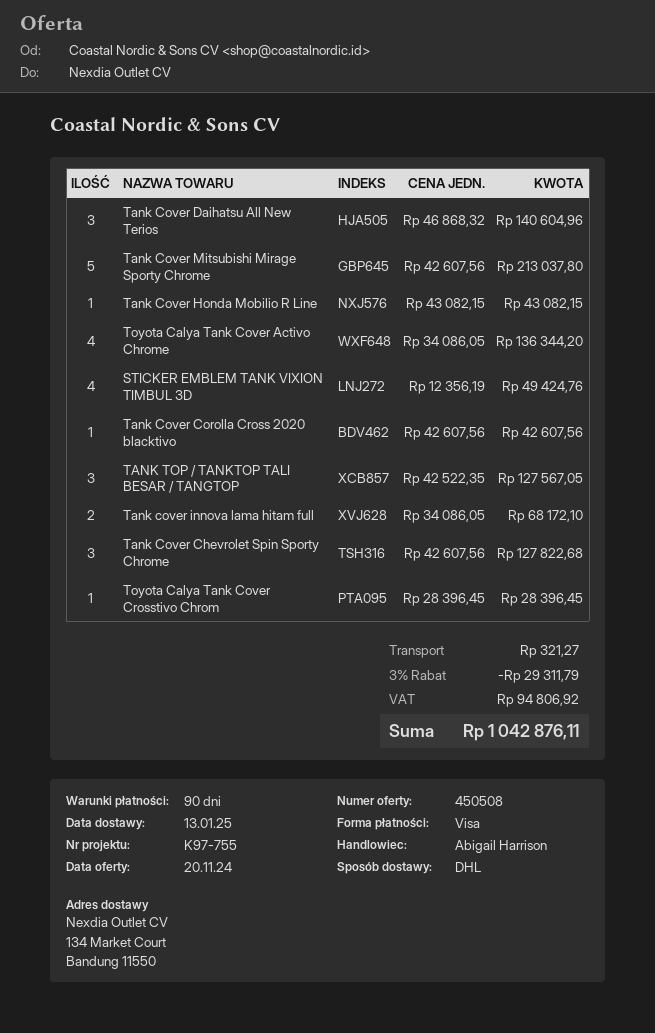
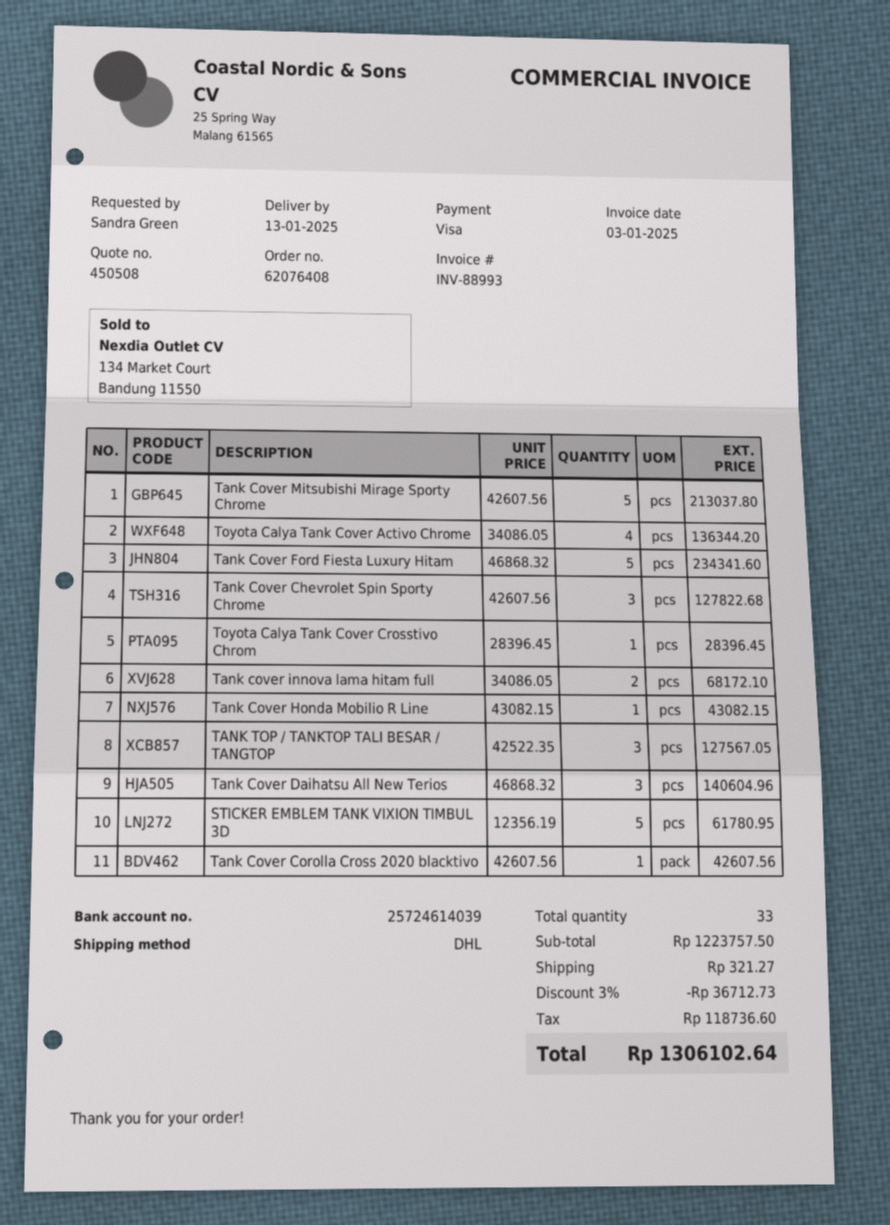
STICKER EMBLEM TANK VIXION TIMBUL 3D: 4 x 12356.19 = 49424.76 -> 5 x 12356.19 = 61780.95
Tank Cover Ford Fiesta Luxury Hitam: none -> 5 x 46868.32 = 234341.60
discount: 3% = 29311.79 -> 3% = 36712.73
tax: 94806.92 -> 118736.60
total: 1042876.11 -> 1306102.64

